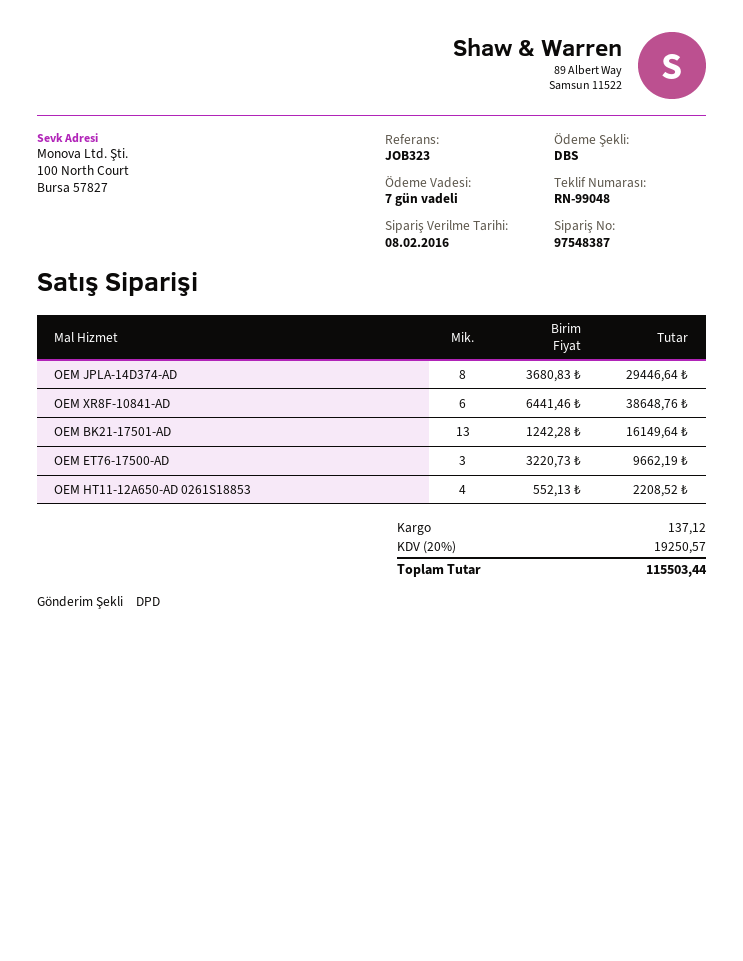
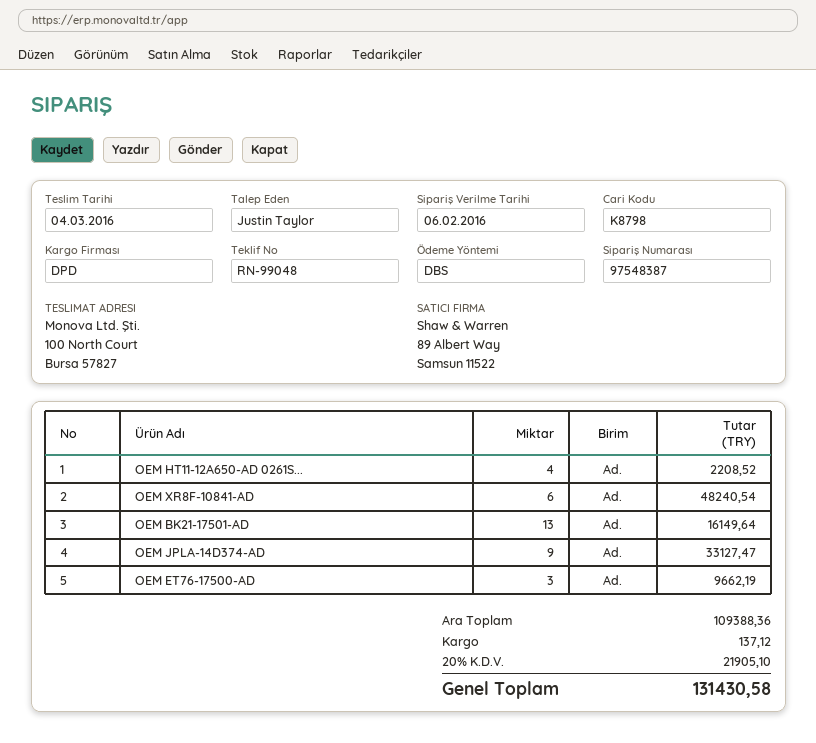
order date: 2016-02-08 -> 2016-02-06
OEM JPLA-14D374-AD: 8 for 29446.64 -> 9 for 33127.47
OEM XR8F-10841-AD: 6 for 38648.76 -> 6 for 48240.54
tax: 20% = 19250.57 -> 20% = 21905.10
total: 115503.44 -> 131430.58

